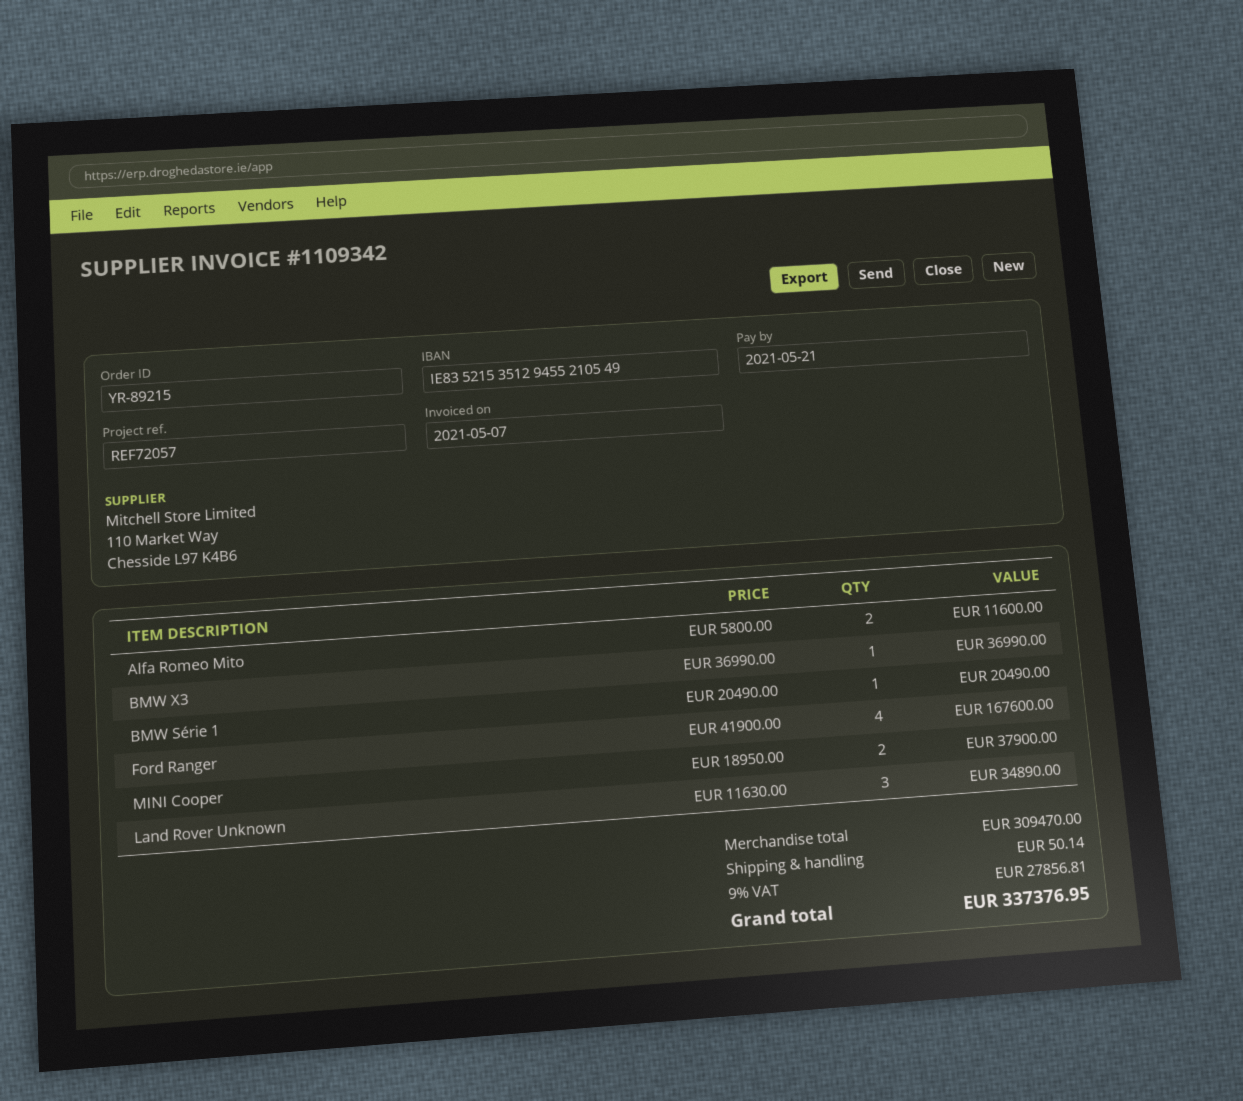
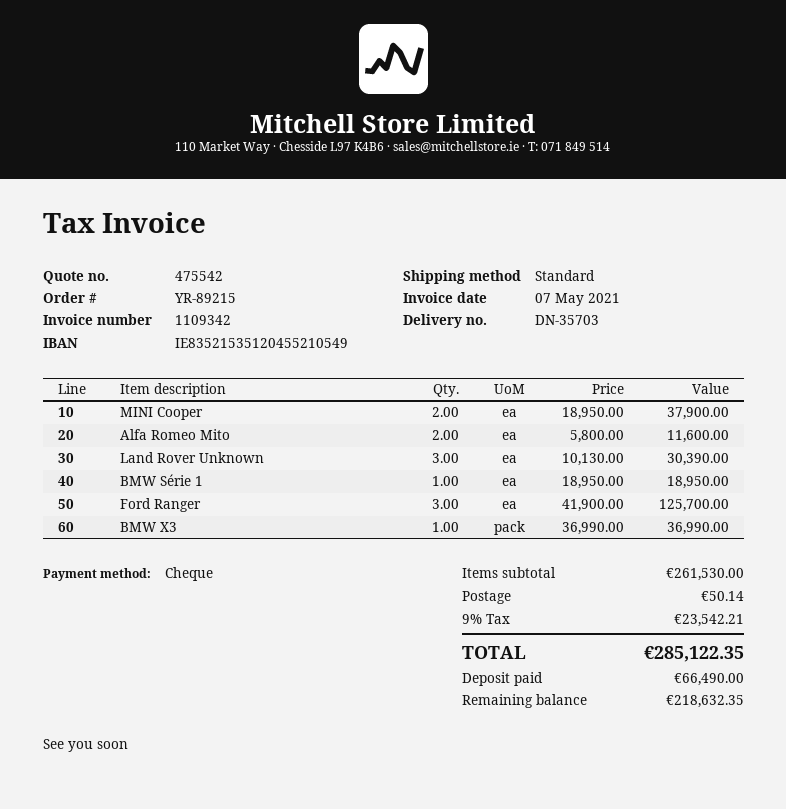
bank account: IE83521535129455210549 -> IE83521535120455210549
BMW Série 1: 1 x 20490.00 = 20490.00 -> 1 x 18950.00 = 18950.00
Ford Ranger: 4 x 41900.00 = 167600.00 -> 3 x 41900.00 = 125700.00
Land Rover Unknown: 3 x 11630.00 = 34890.00 -> 3 x 10130.00 = 30390.00
subtotal: 309470.00 -> 261530.00
tax: 9% = 27856.81 -> 9% = 23542.21
total: 337376.95 -> 285122.35

